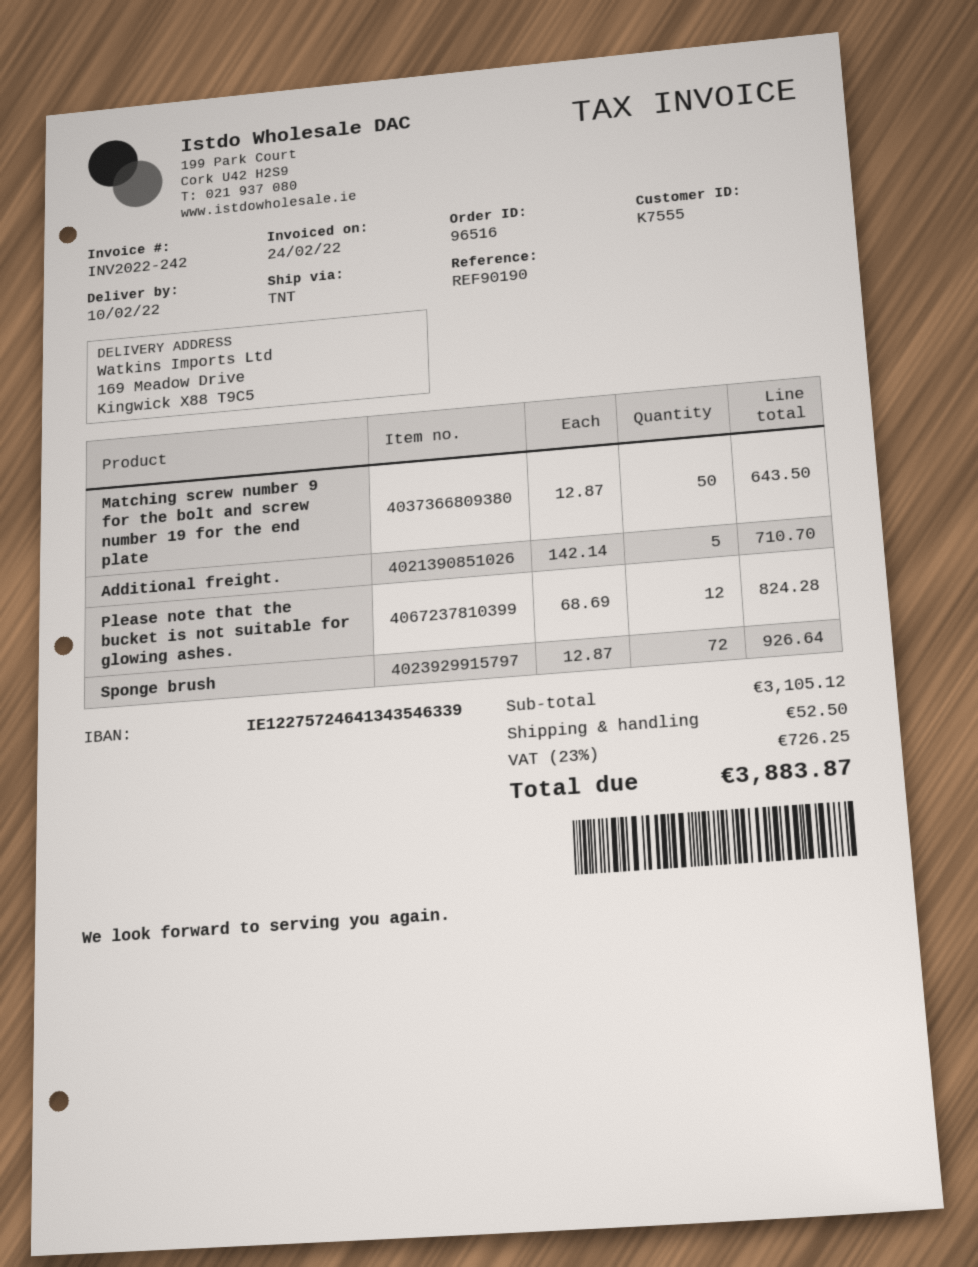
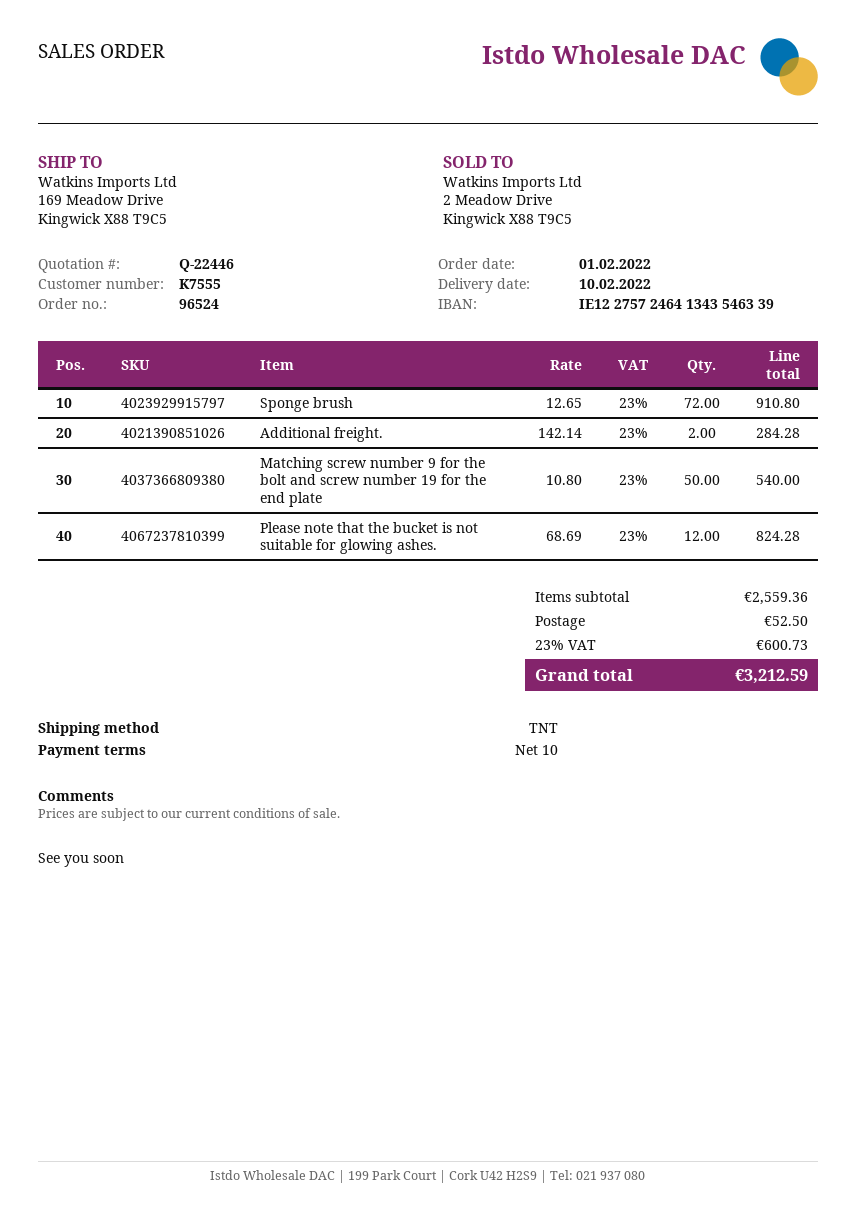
order number: 96516 -> 96524
Matching screw number 9 for the bolt and screw number 19 for the end plate: 50 x 12.87 = 643.50 -> 50 x 10.80 = 540.00
Additional freight.: 5 x 142.14 = 710.70 -> 2 x 142.14 = 284.28
Sponge brush: 72 x 12.87 = 926.64 -> 72 x 12.65 = 910.80
subtotal: 3105.12 -> 2559.36
tax: 23% = 726.25 -> 23% = 600.73
total: 3883.87 -> 3212.59

